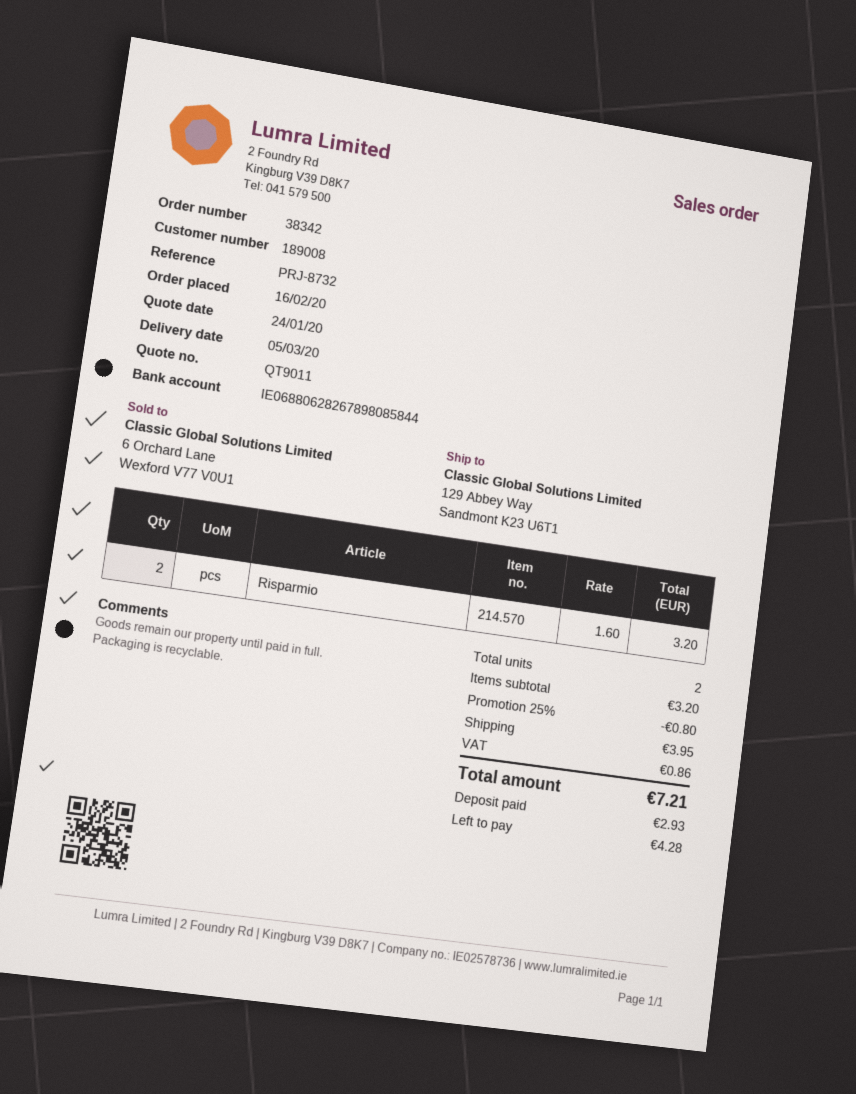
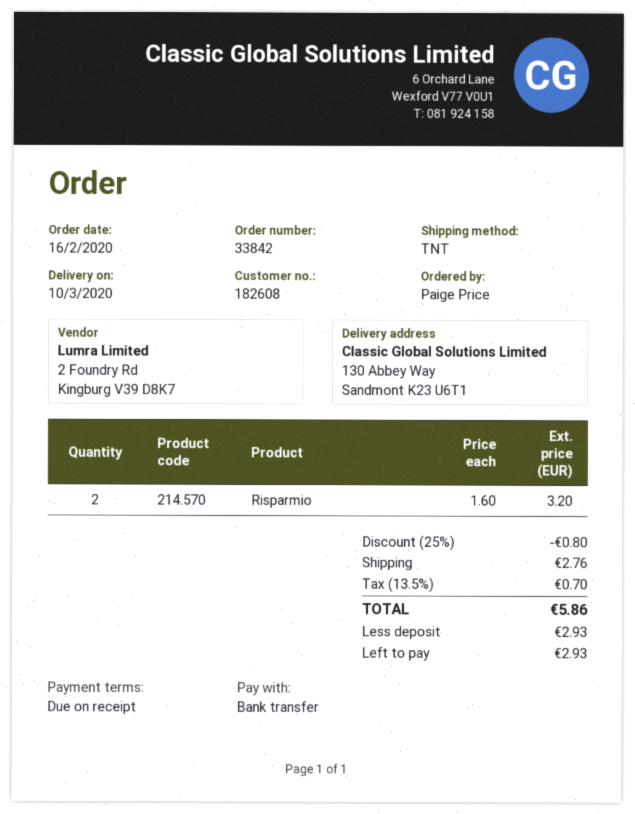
order number: 38342 -> 33842
delivery date: 2020-03-05 -> 2020-03-10
customer number: 189008 -> 182608
ship to: 129 Abbey Way, Sandmont K23 U6T1 -> 130 Abbey Way, Sandmont K23 U6T1
shipping: 3.95 -> 2.76
tax: 0.86 -> 0.70
total: 7.21 -> 5.86
balance: 4.28 -> 2.93

